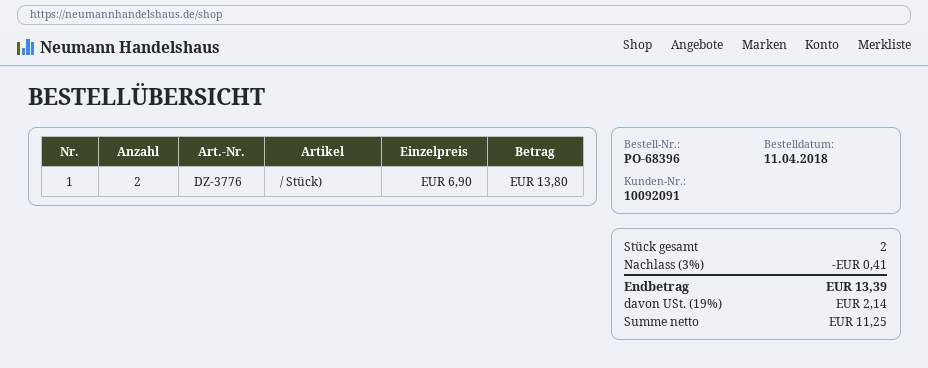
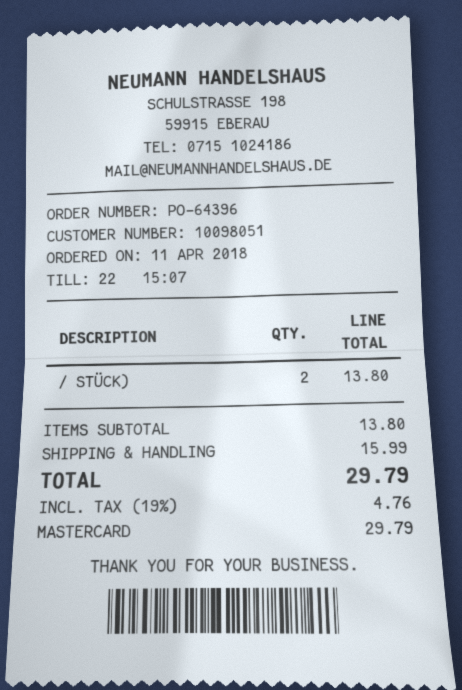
order number: PO-68396 -> PO-64396
customer number: 10092091 -> 10098051
discount: 3% = 0.41 -> none
shipping: none -> 15.99
tax: 19% = 2.14 -> 19% = 4.76
total: 13.39 -> 29.79

